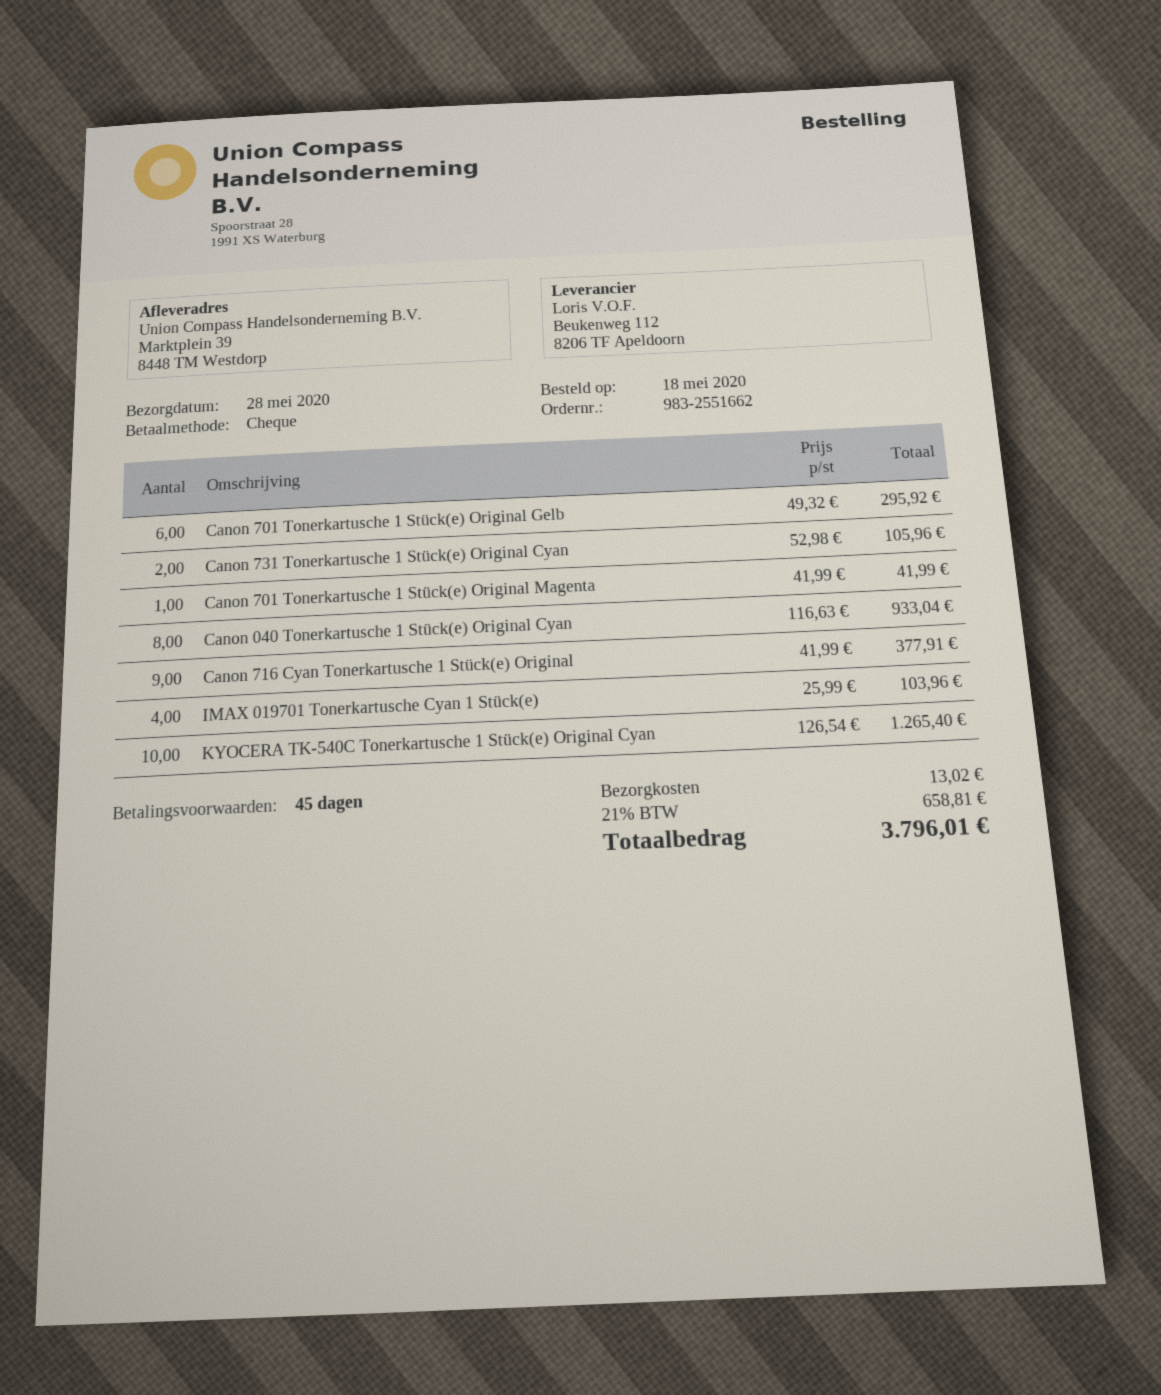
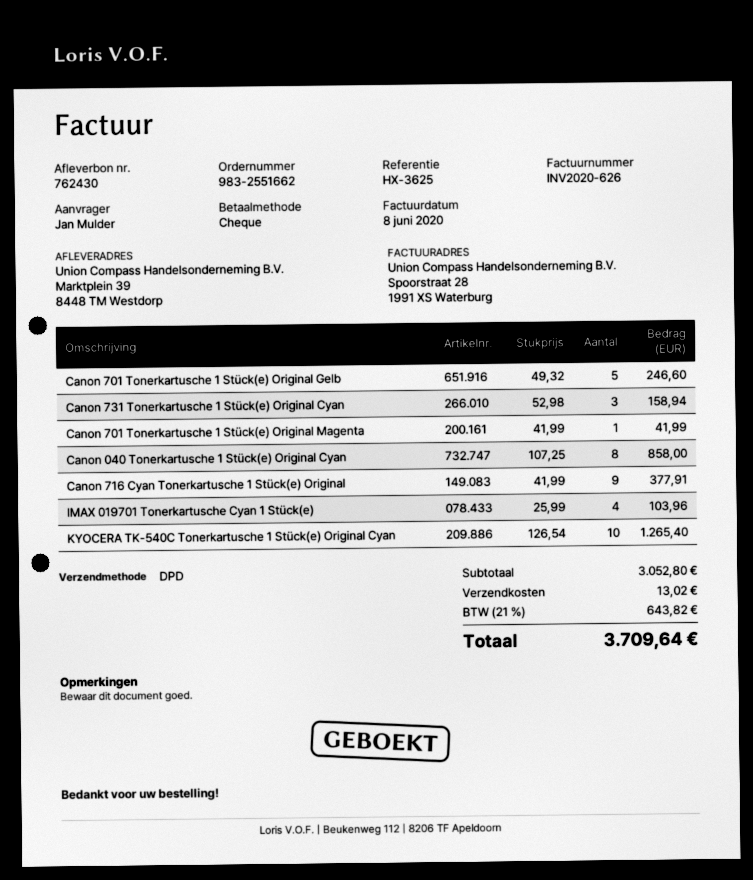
Canon 701 Tonerkartusche 1 Stück(e) Original Gelb: 6 x 49.32 = 295.92 -> 5 x 49.32 = 246.60
Canon 731 Tonerkartusche 1 Stück(e) Original Cyan: 2 x 52.98 = 105.96 -> 3 x 52.98 = 158.94
Canon 040 Tonerkartusche 1 Stück(e) Original Cyan: 8 x 116.63 = 933.04 -> 8 x 107.25 = 858.00
tax: 21% = 658.81 -> 21% = 643.82
total: 3796.01 -> 3709.64

